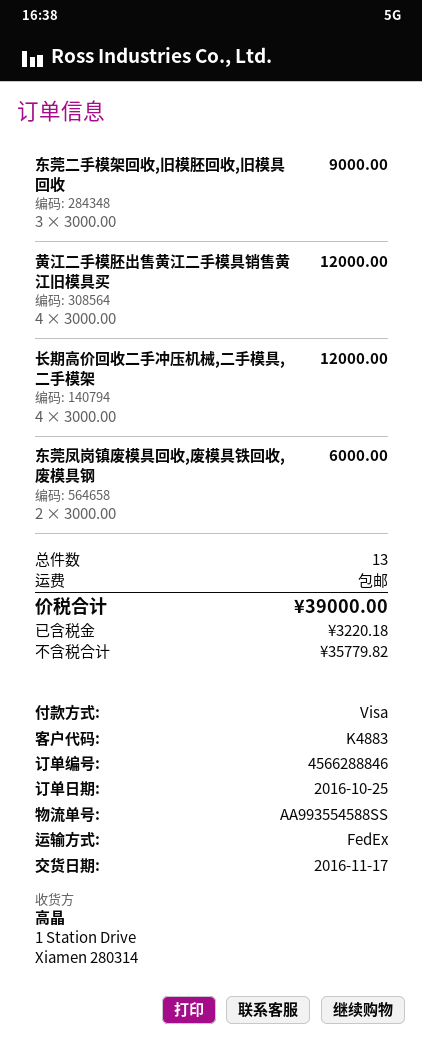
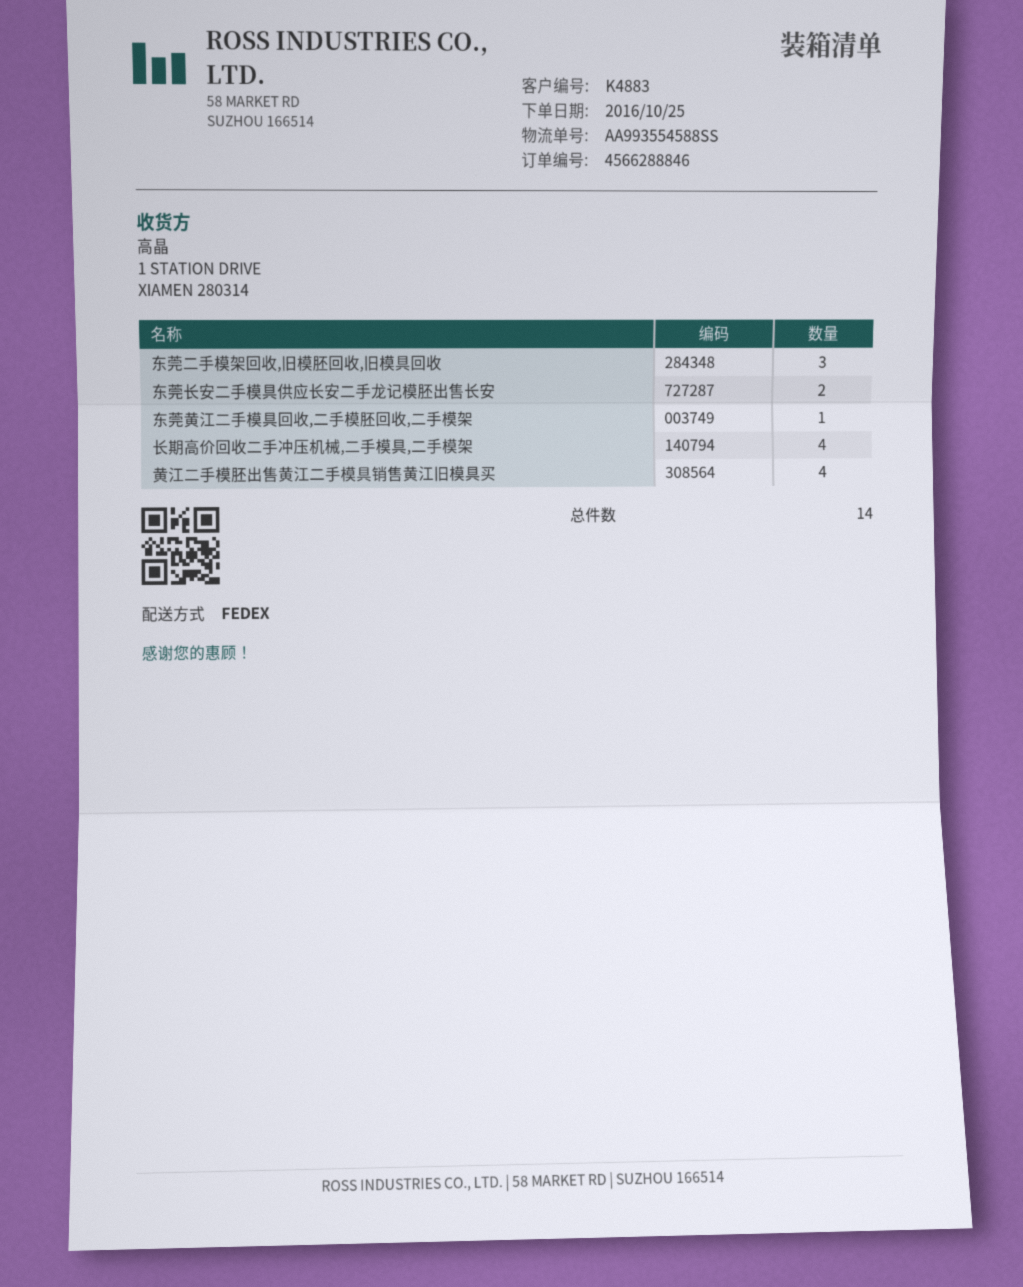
东莞凤岗镇废模具回收,废模具铁回收,废模具钢: 2 -> none
东莞长安二手模具供应长安二手龙记模胚出售长安: none -> 2
东莞黄江二手模具回收,二手模胚回收,二手模架: none -> 1
total quantity: 13 -> 14

